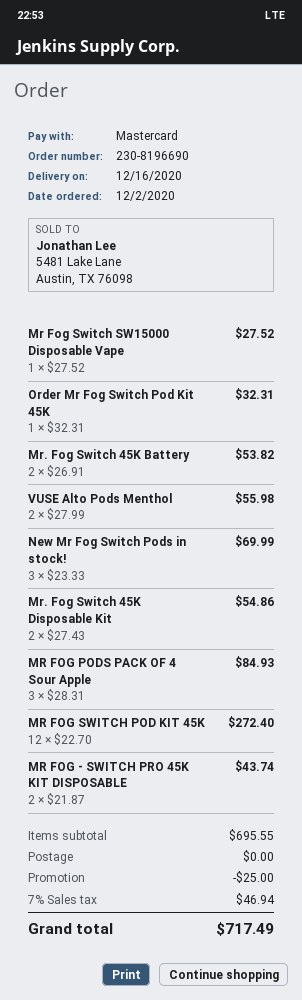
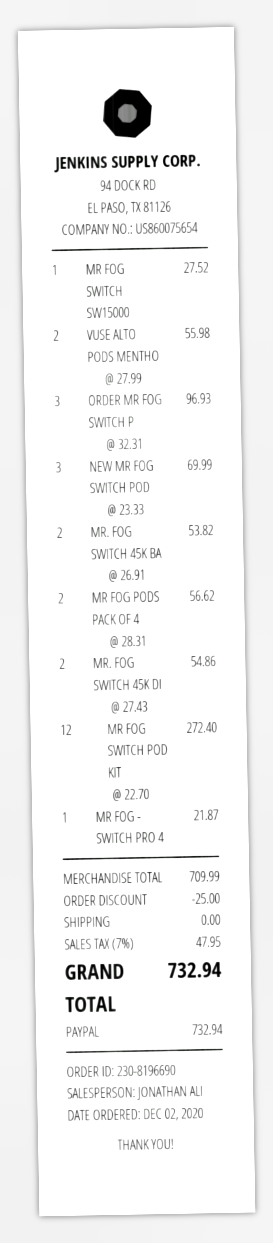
payment method: Mastercard -> PayPal
Order Mr Fog Switch Pod Kit 45K: 1 x 32.31 = 32.31 -> 3 x 32.31 = 96.93
MR FOG PODS PACK OF 4 Sour Apple: 3 x 28.31 = 84.93 -> 2 x 28.31 = 56.62
MR FOG - SWITCH PRO 45K KIT DISPOSABLE: 2 x 21.87 = 43.74 -> 1 x 21.87 = 21.87
subtotal: 695.55 -> 709.99
tax: 7% = 46.94 -> 7% = 47.95
total: 717.49 -> 732.94

